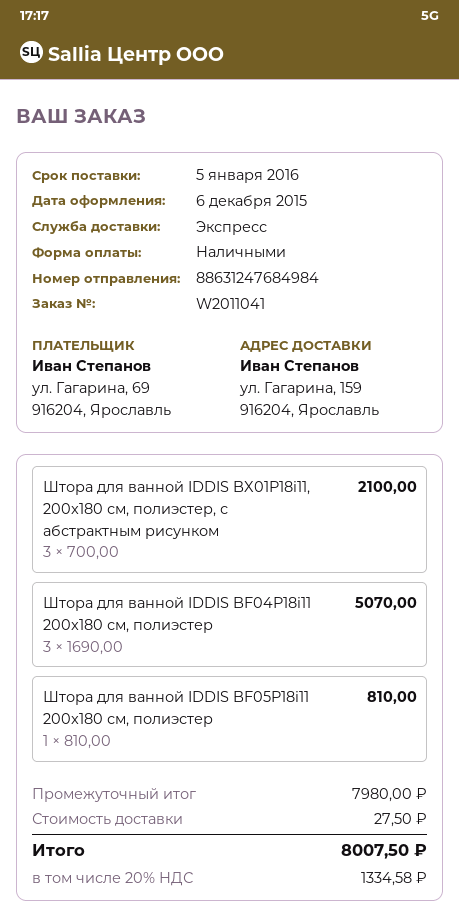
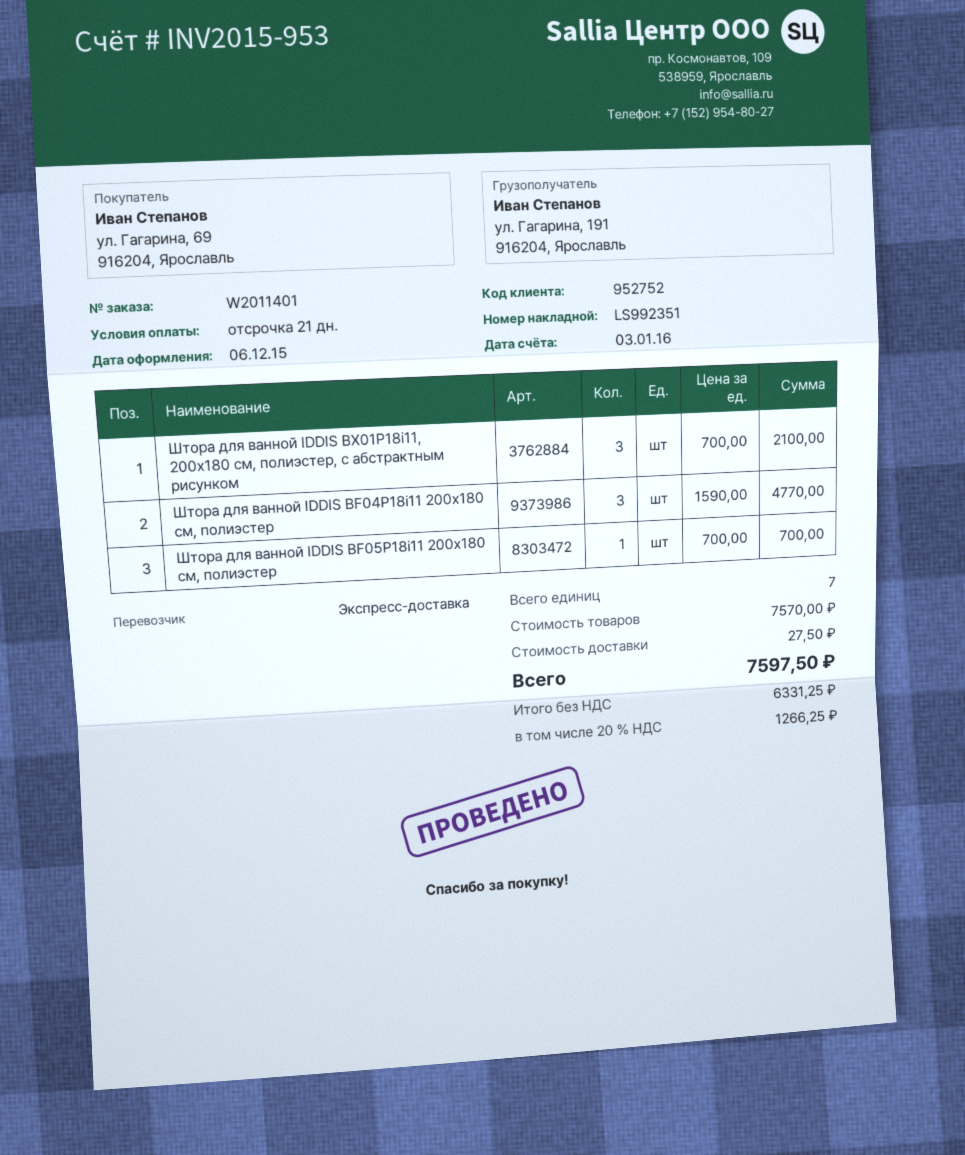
order number: W2011041 -> W2011401
ship to: ул. Гагарина, 159, 916204, Ярославль -> ул. Гагарина, 191, 916204, Ярославль
Штора для ванной IDDIS BF04P18i11 200x180 см, полиэстер: 3 x 1690.00 = 5070.00 -> 3 x 1590.00 = 4770.00
Штора для ванной IDDIS BF05P18i11 200x180 см, полиэстер: 1 x 810.00 = 810.00 -> 1 x 700.00 = 700.00
subtotal: 7980.00 -> 7570.00
tax: 20% = 1334.58 -> 20% = 1266.25
total: 8007.50 -> 7597.50

